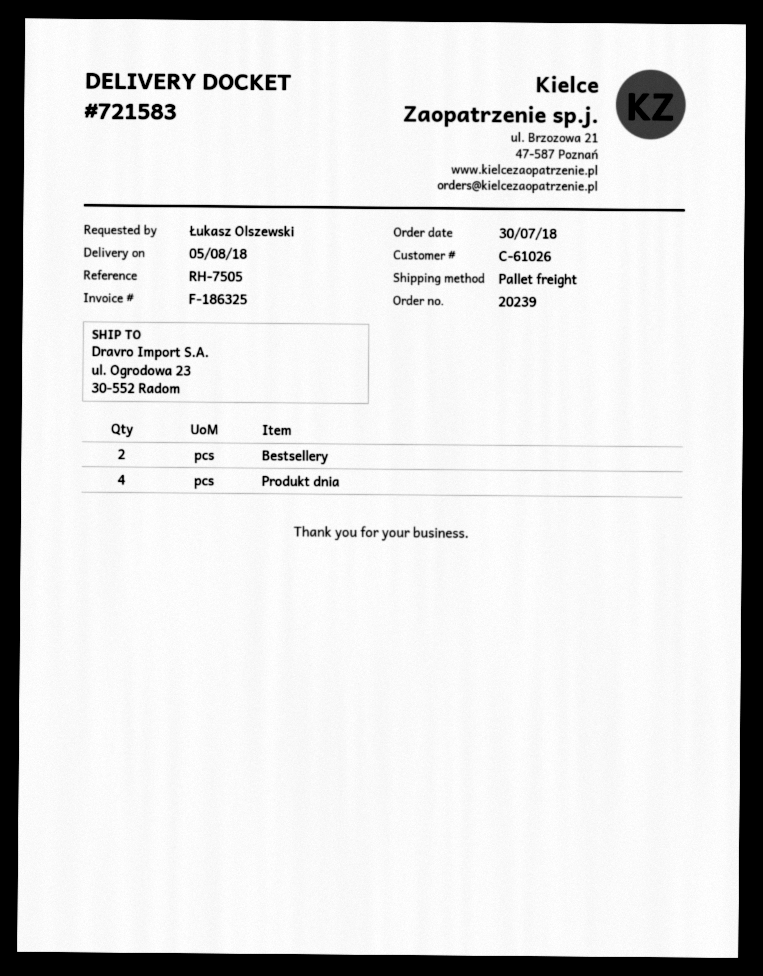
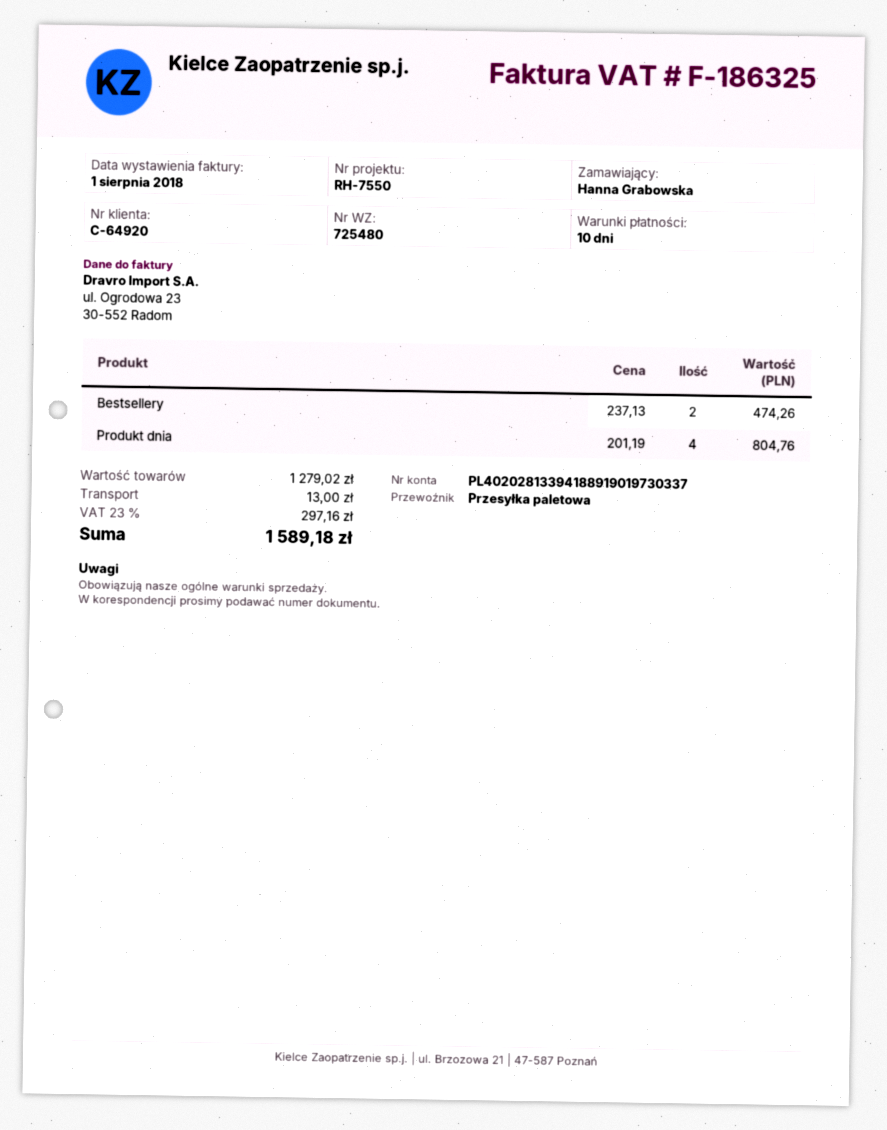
delivery note number: 721583 -> 725480
customer number: C-61026 -> C-64920
reference: RH-7505 -> RH-7550
ordered by: Łukasz Olszewski -> Hanna Grabowska

